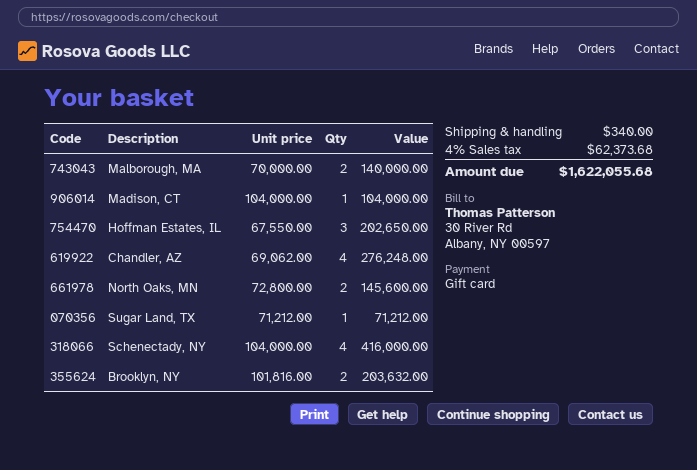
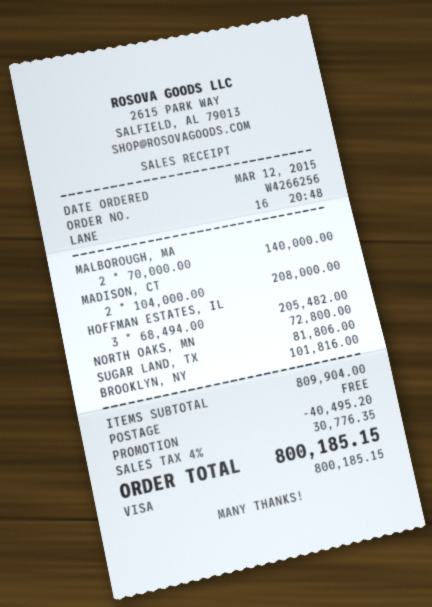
payment method: gift card -> Visa
Madison, CT: 1 x 104000.00 = 104000.00 -> 2 x 104000.00 = 208000.00
Hoffman Estates, IL: 3 x 67550.00 = 202650.00 -> 3 x 68494.00 = 205482.00
Chandler, AZ: 4 x 69062.00 = 276248.00 -> none
North Oaks, MN: 2 x 72800.00 = 145600.00 -> 1 x 72800.00 = 72800.00
Sugar Land, TX: 1 x 71212.00 = 71212.00 -> 1 x 81806.00 = 81806.00
Schenectady, NY: 4 x 104000.00 = 416000.00 -> none
Brooklyn, NY: 2 x 101816.00 = 203632.00 -> 1 x 101816.00 = 101816.00
discount: none -> 40495.20
shipping: 340.00 -> 0.00
tax: 4% = 62373.68 -> 4% = 30776.35
total: 1622055.68 -> 800185.15

